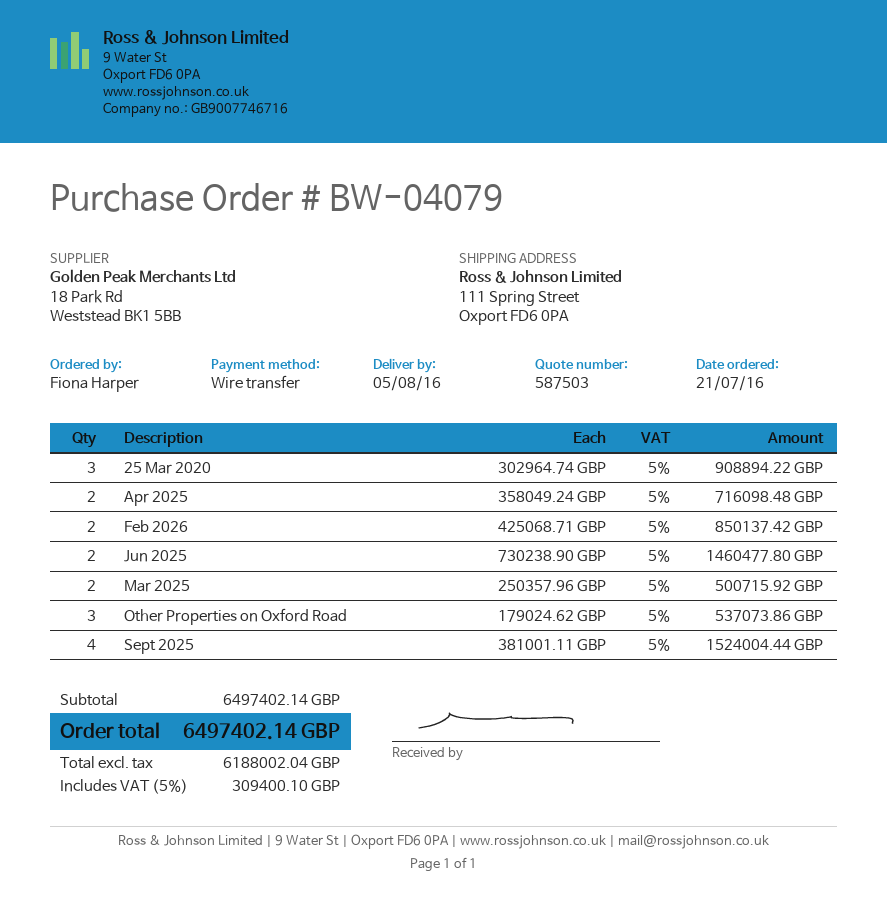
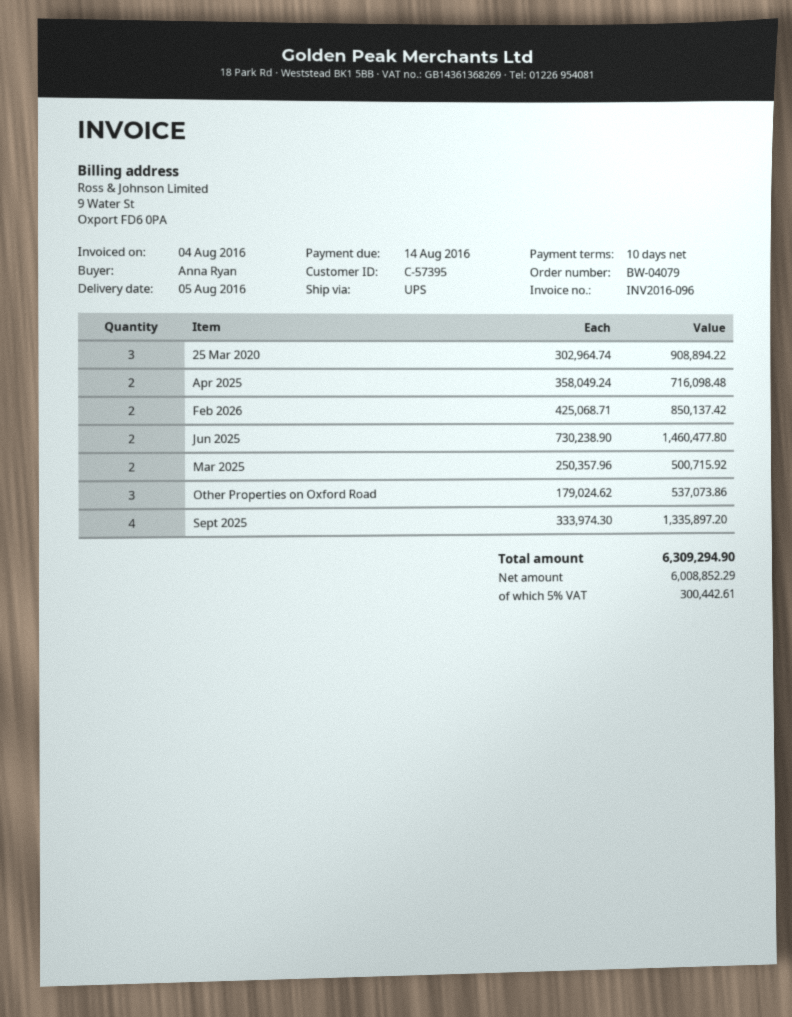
ordered by: Fiona Harper -> Anna Ryan
Sept 2025: 4 x 381001.11 = 1524004.44 -> 4 x 333974.30 = 1335897.20
net: 6188002.04 -> 6008852.29
tax: 5% = 309400.10 -> 5% = 300442.61
total: 6497402.14 -> 6309294.90

